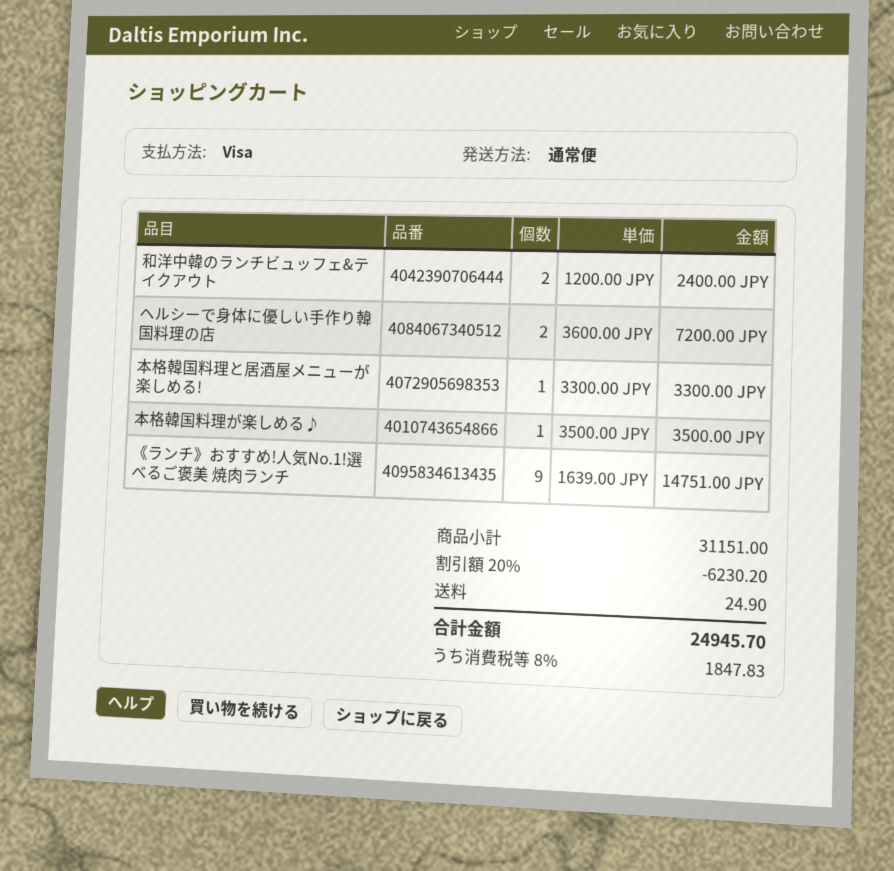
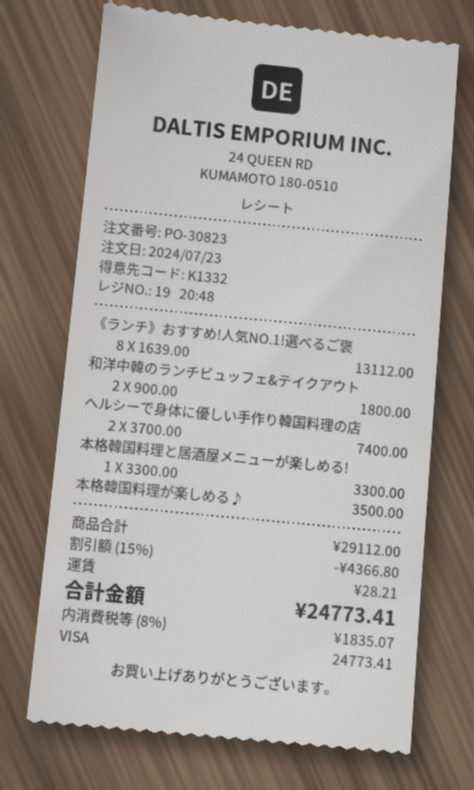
和洋中韓のランチビュッフェ&テイクアウト: 2 x 1200.00 = 2400.00 -> 2 x 900.00 = 1800.00
ヘルシーで身体に優しい手作り韓国料理の店: 2 x 3600.00 = 7200.00 -> 2 x 3700.00 = 7400.00
《ランチ》おすすめ!人気No.1!選べるご褒美 焼肉ランチ: 9 x 1639.00 = 14751.00 -> 8 x 1639.00 = 13112.00
subtotal: 31151.00 -> 29112.00
discount: 20% = 6230.20 -> 15% = 4366.80
shipping: 24.90 -> 28.21
tax: 8% = 1847.83 -> 8% = 1835.07
total: 24945.70 -> 24773.41

